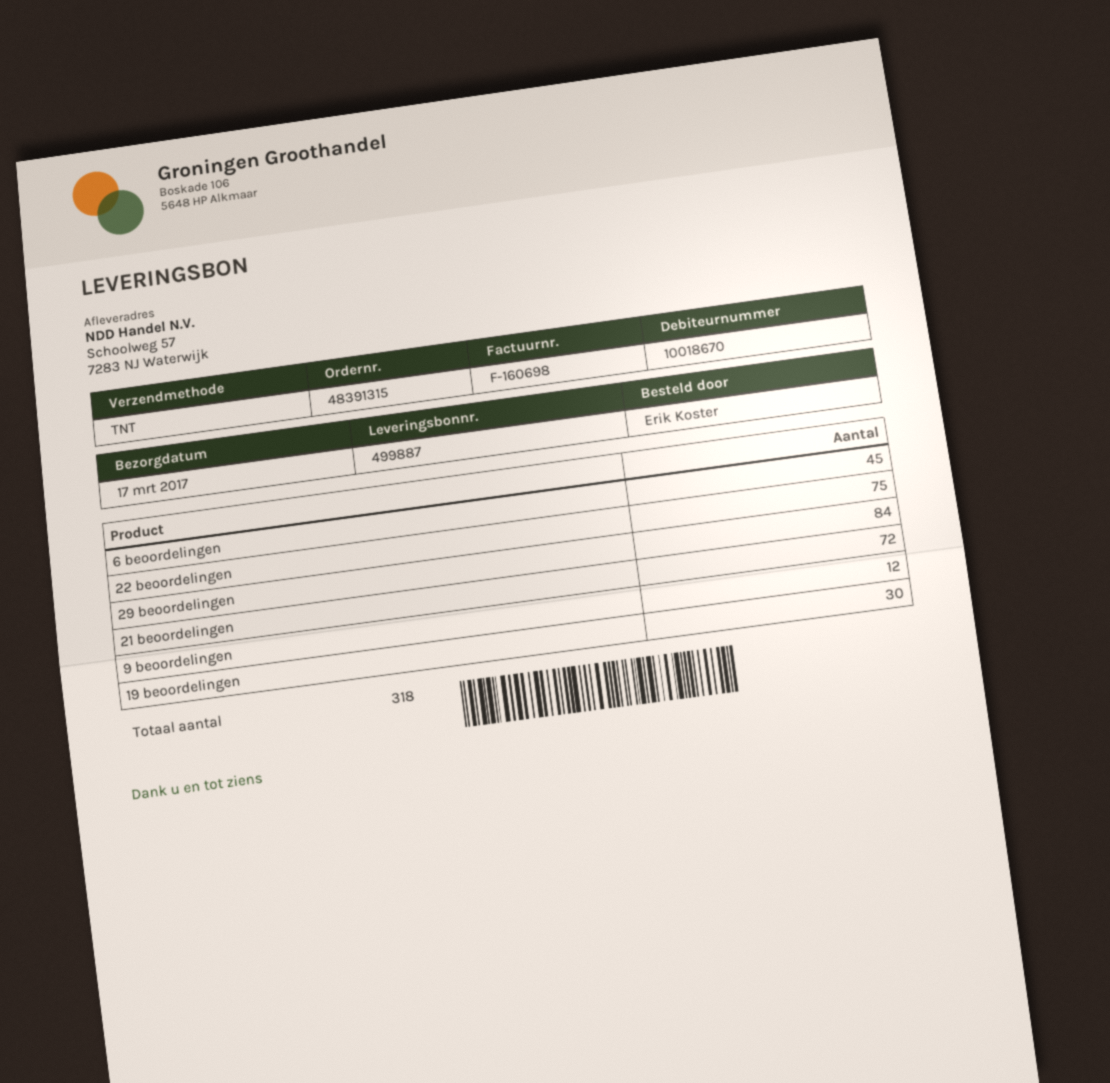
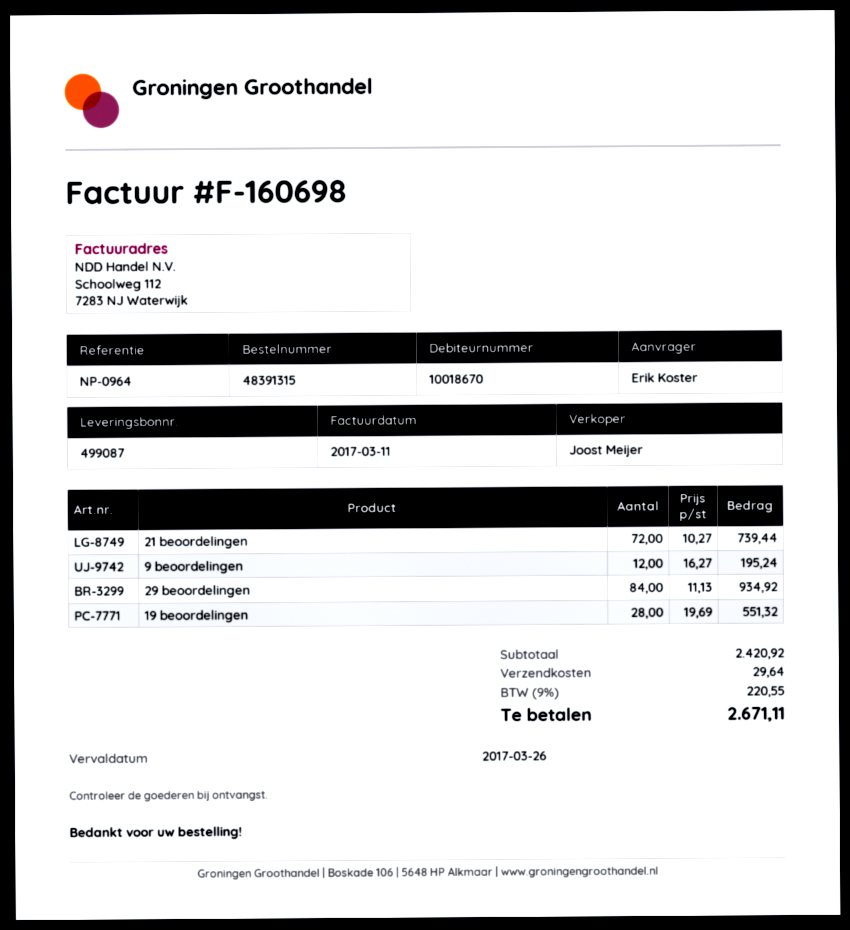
delivery note number: 499887 -> 499087
6 beoordelingen: 45 -> none
22 beoordelingen: 75 -> none
19 beoordelingen: 30 -> 28

